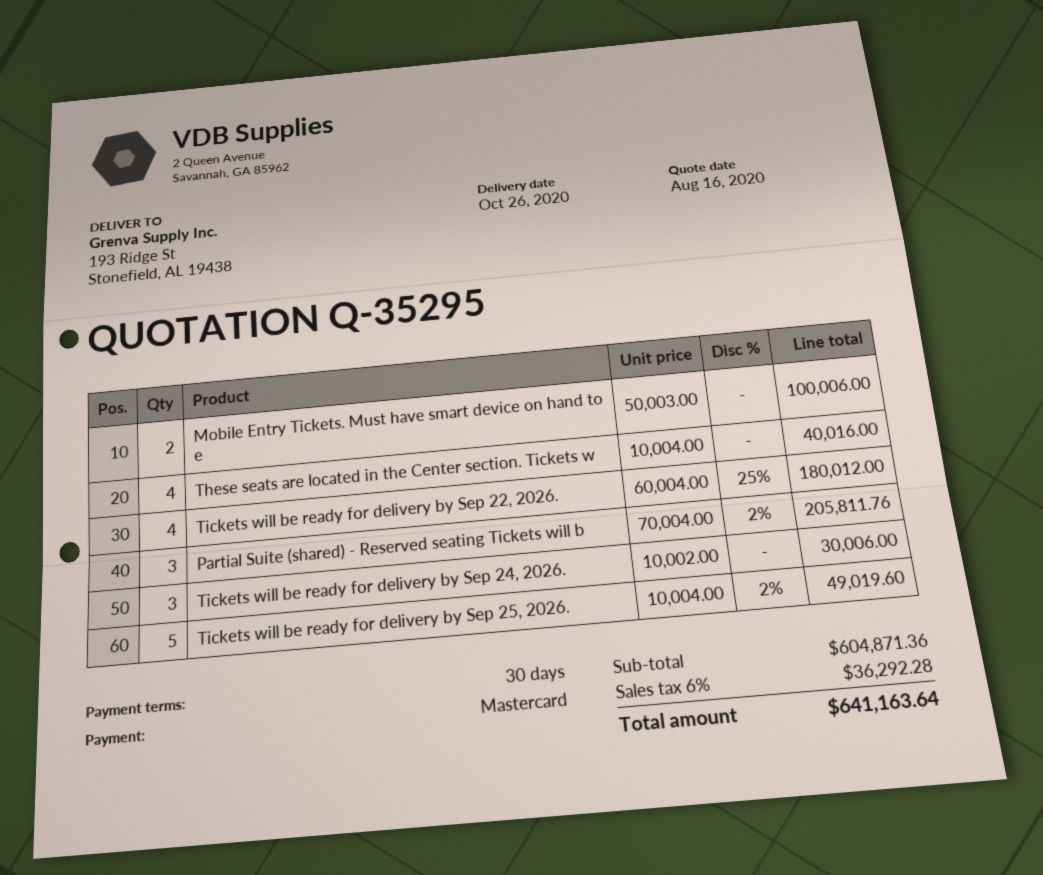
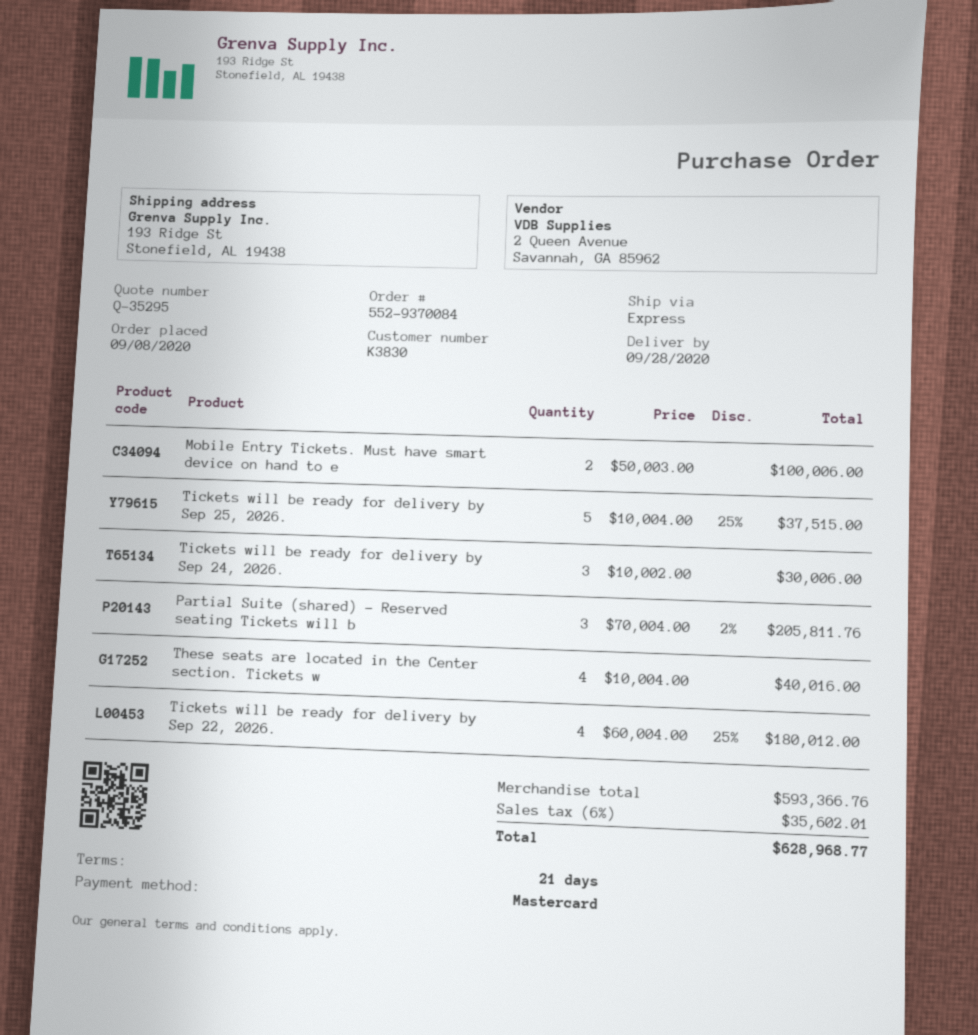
delivery date: 2020-10-26 -> 2020-09-28
payment terms: 30 days -> 21 days
Tickets will be ready for delivery by Sep 25, 2026.: 5 x 10004.00 - 2% = 49019.60 -> 5 x 10004.00 - 25% = 37515.00
subtotal: 604871.36 -> 593366.76
tax: 6% = 36292.28 -> 6% = 35602.01
total: 641163.64 -> 628968.77

